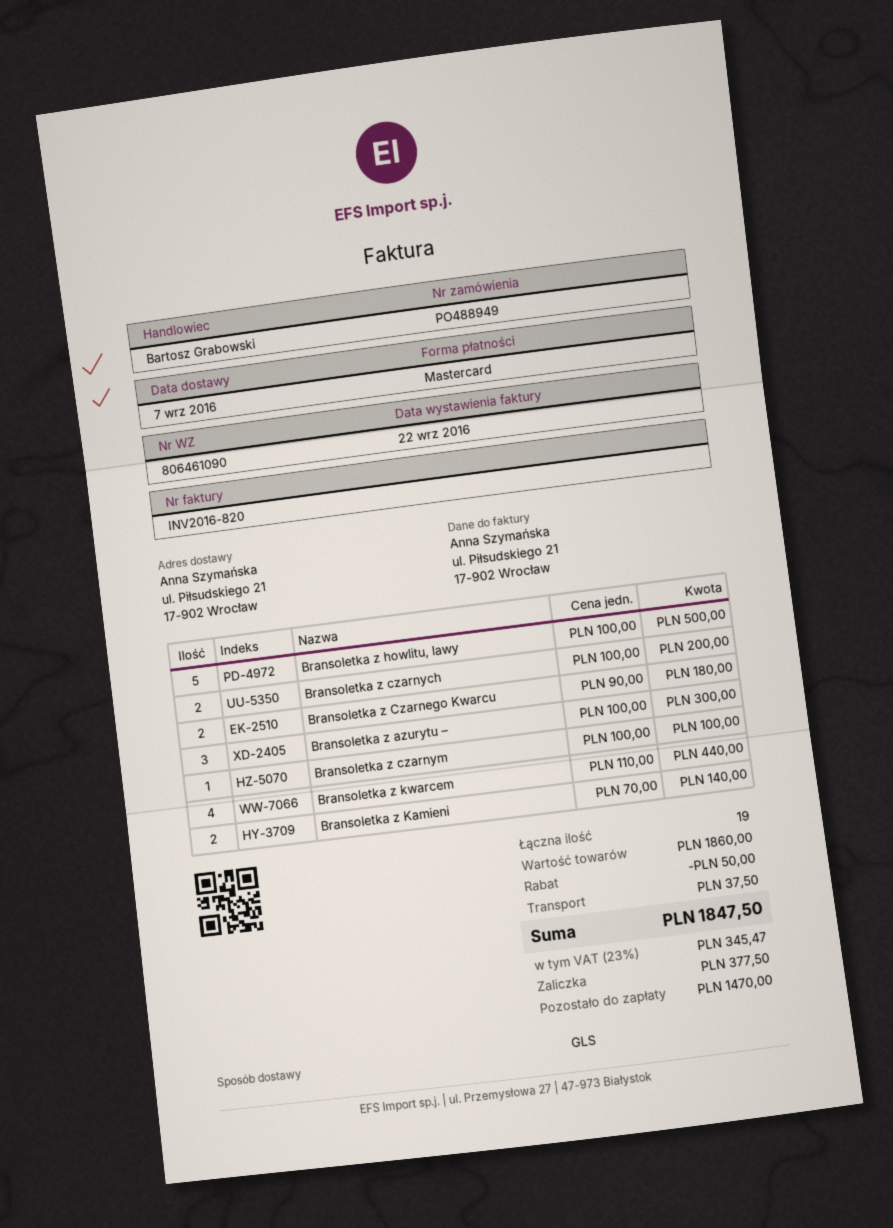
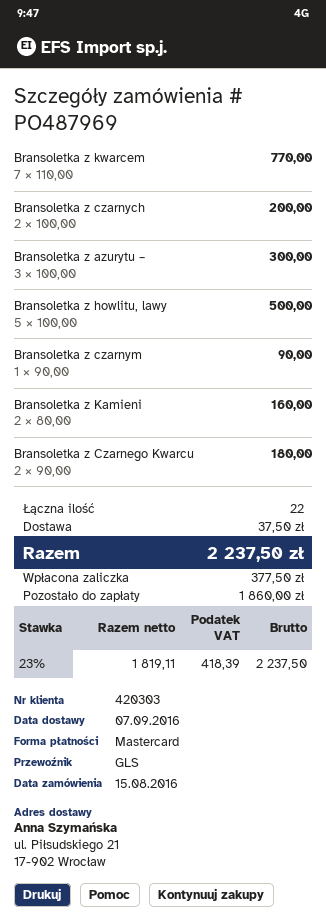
order number: PO488949 -> PO487969
Bransoletka z czarnym: 1 x 100.00 = 100.00 -> 1 x 90.00 = 90.00
Bransoletka z kwarcem: 4 x 110.00 = 440.00 -> 7 x 110.00 = 770.00
Bransoletka z Kamieni: 2 x 70.00 = 140.00 -> 2 x 80.00 = 160.00
total quantity: 19 -> 22
discount: 50.00 -> none
tax: 23% = 345.47 -> 23% = 418.39
total: 1847.50 -> 2237.50
balance: 1470.00 -> 1860.00

